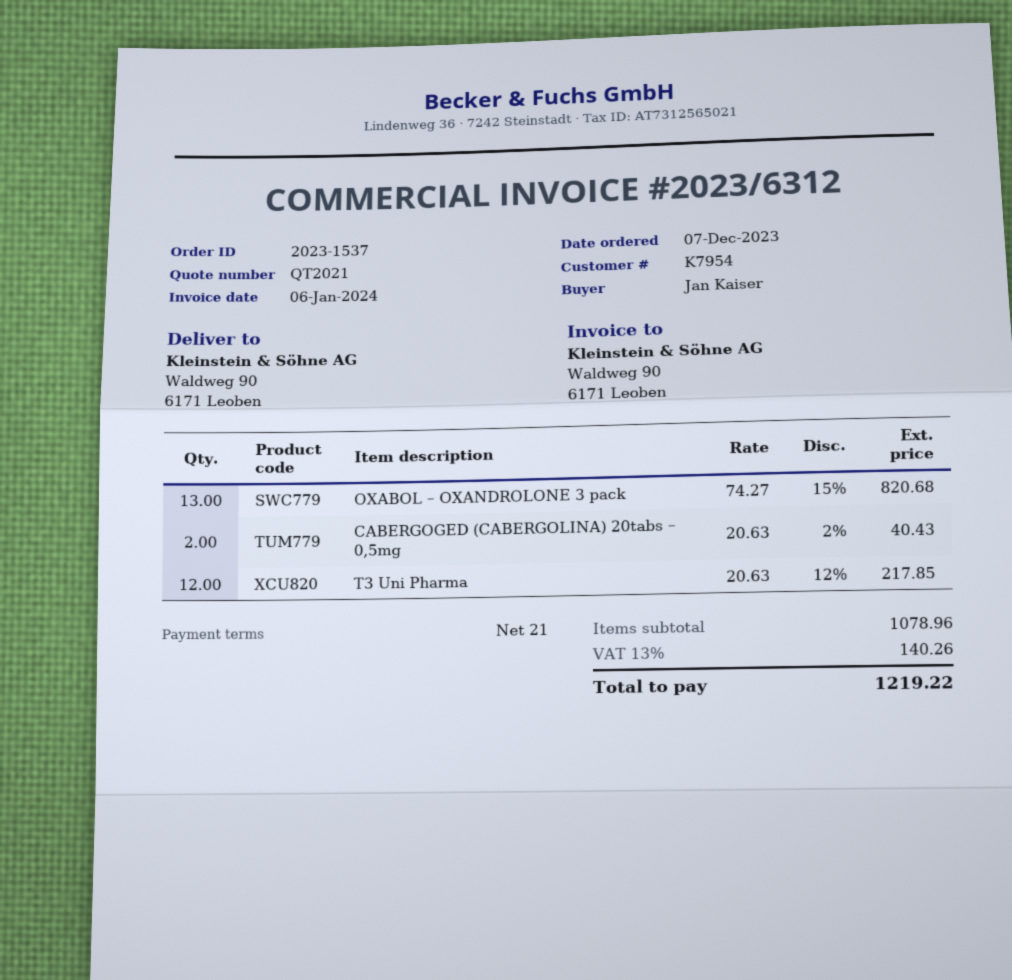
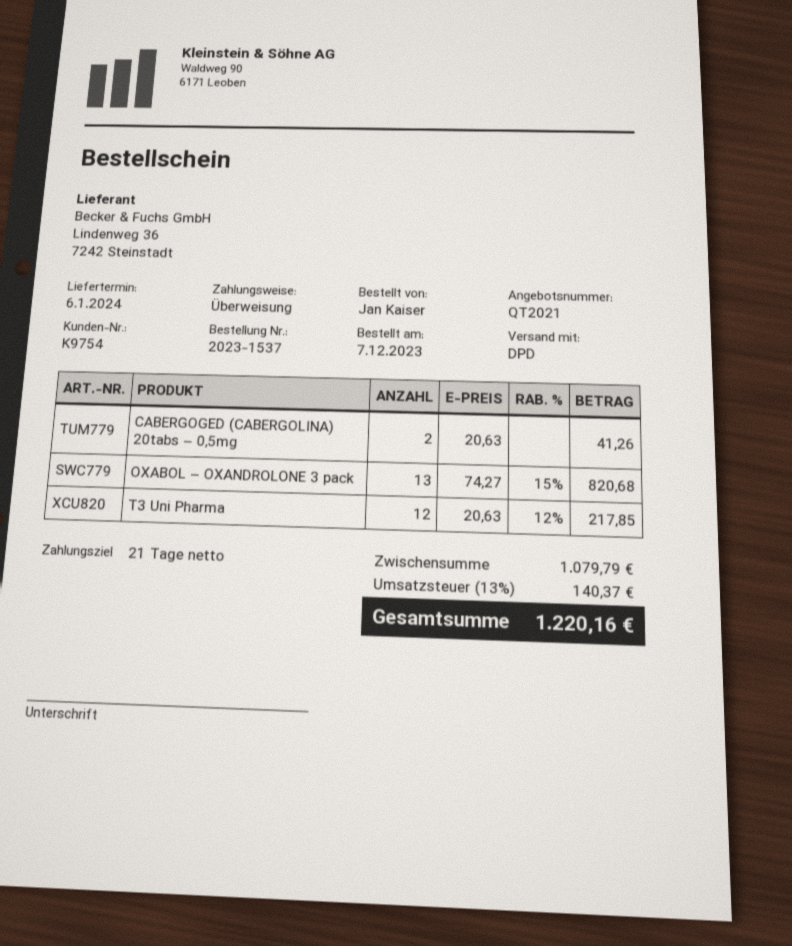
customer number: K7954 -> K9754
CABERGOGED (CABERGOLINA) 20tabs – 0,5mg: 2 x 20.63 - 2% = 40.43 -> 2 x 20.63 = 41.26
subtotal: 1078.96 -> 1079.79
tax: 13% = 140.26 -> 13% = 140.37
total: 1219.22 -> 1220.16

